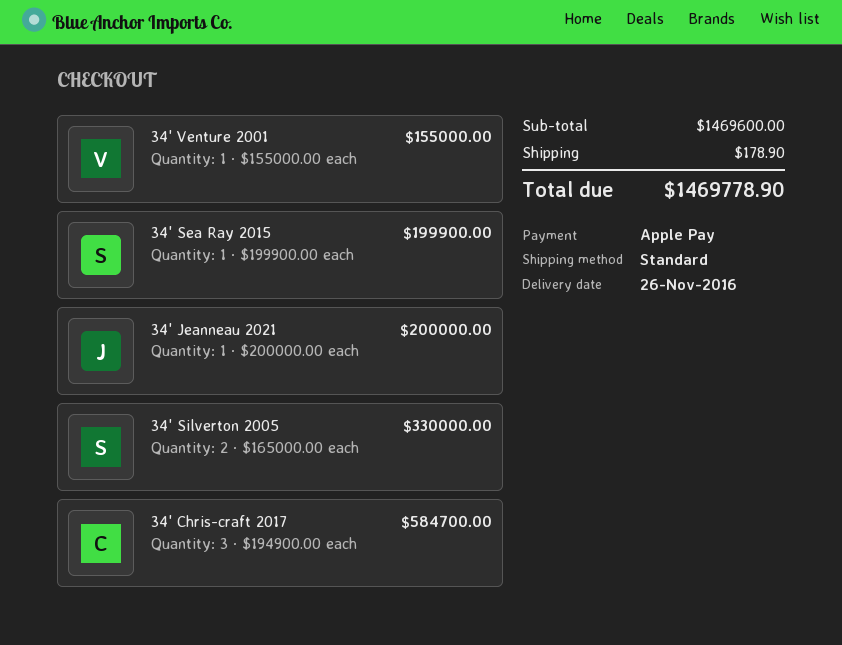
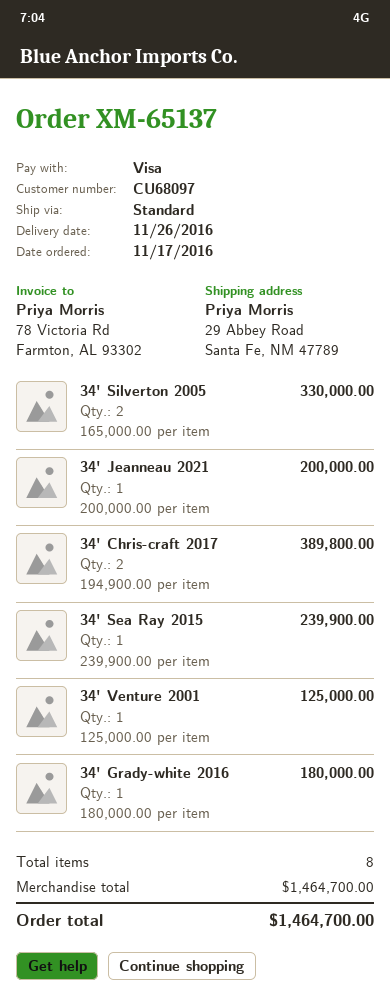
payment method: Apple Pay -> Visa
34' Venture 2001: 1 x 155000.00 = 155000.00 -> 1 x 125000.00 = 125000.00
34' Sea Ray 2015: 1 x 199900.00 = 199900.00 -> 1 x 239900.00 = 239900.00
34' Chris-craft 2017: 3 x 194900.00 = 584700.00 -> 2 x 194900.00 = 389800.00
34' Grady-white 2016: none -> 1 x 180000.00 = 180000.00
subtotal: 1469600.00 -> 1464700.00
shipping: 178.90 -> none
total: 1469778.90 -> 1464700.00

